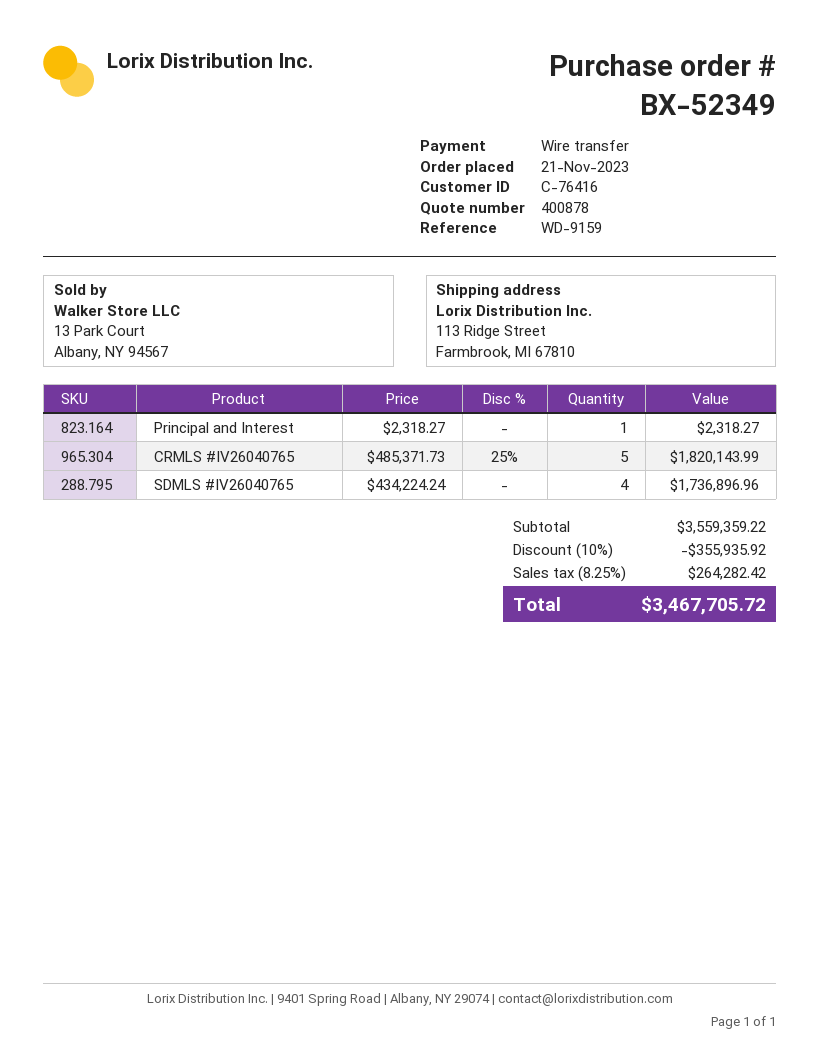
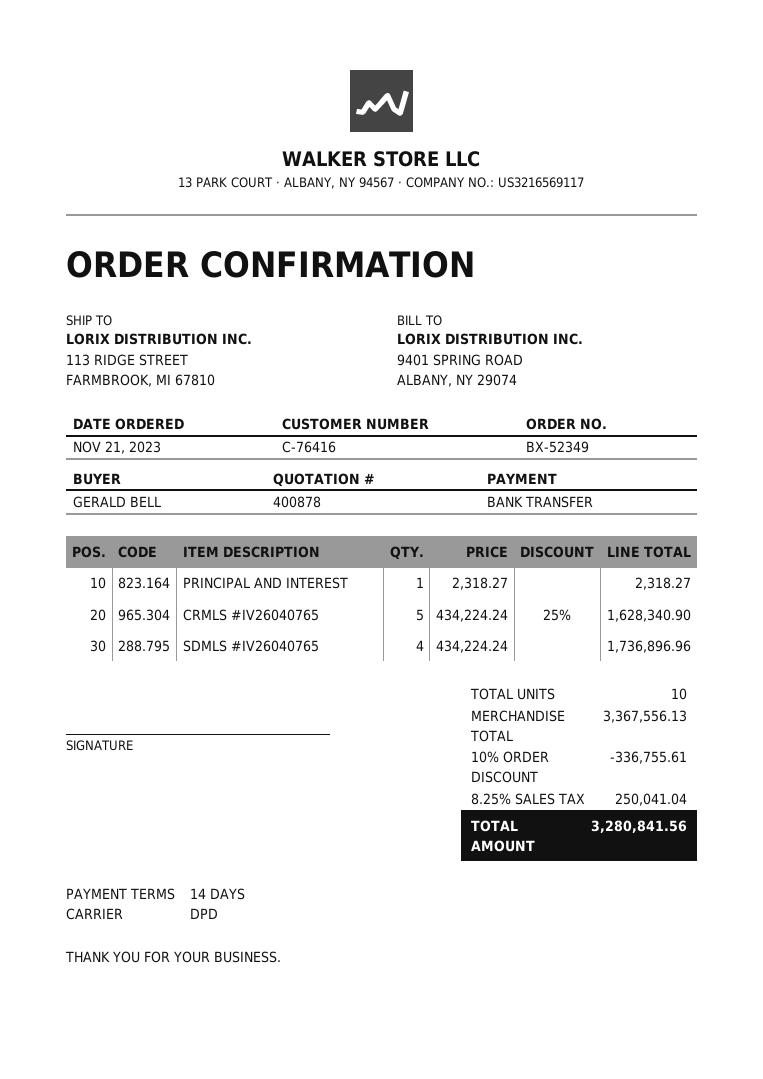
CRMLS #IV26040765: 5 x 485371.73 - 25% = 1820143.99 -> 5 x 434224.24 - 25% = 1628340.90
subtotal: 3559359.22 -> 3367556.13
discount: 10% = 355935.92 -> 10% = 336755.61
tax: 8.25% = 264282.42 -> 8.25% = 250041.04
total: 3467705.72 -> 3280841.56

